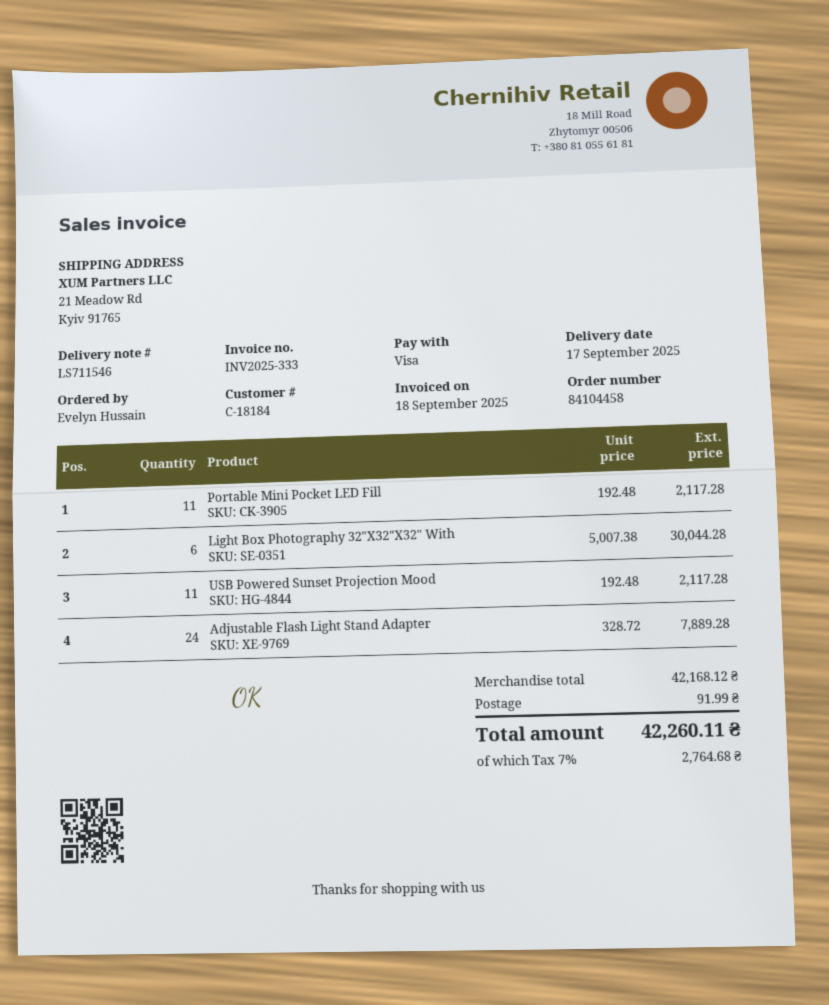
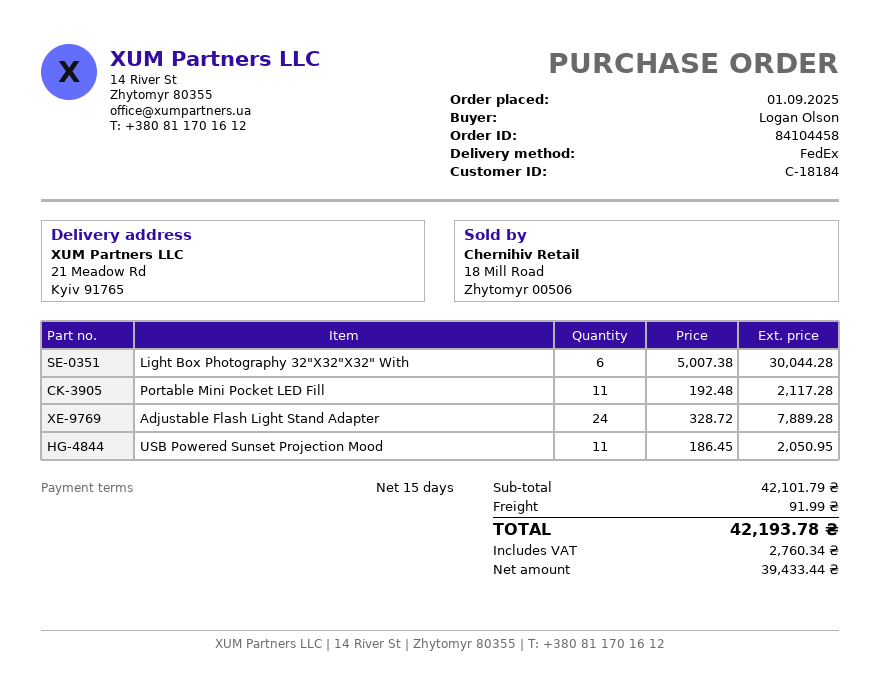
ordered by: Evelyn Hussain -> Logan Olson
USB Powered Sunset Projection Mood: 11 x 192.48 = 2117.28 -> 11 x 186.45 = 2050.95
subtotal: 42168.12 -> 42101.79
tax: 2764.68 -> 2760.34
total: 42260.11 -> 42193.78

